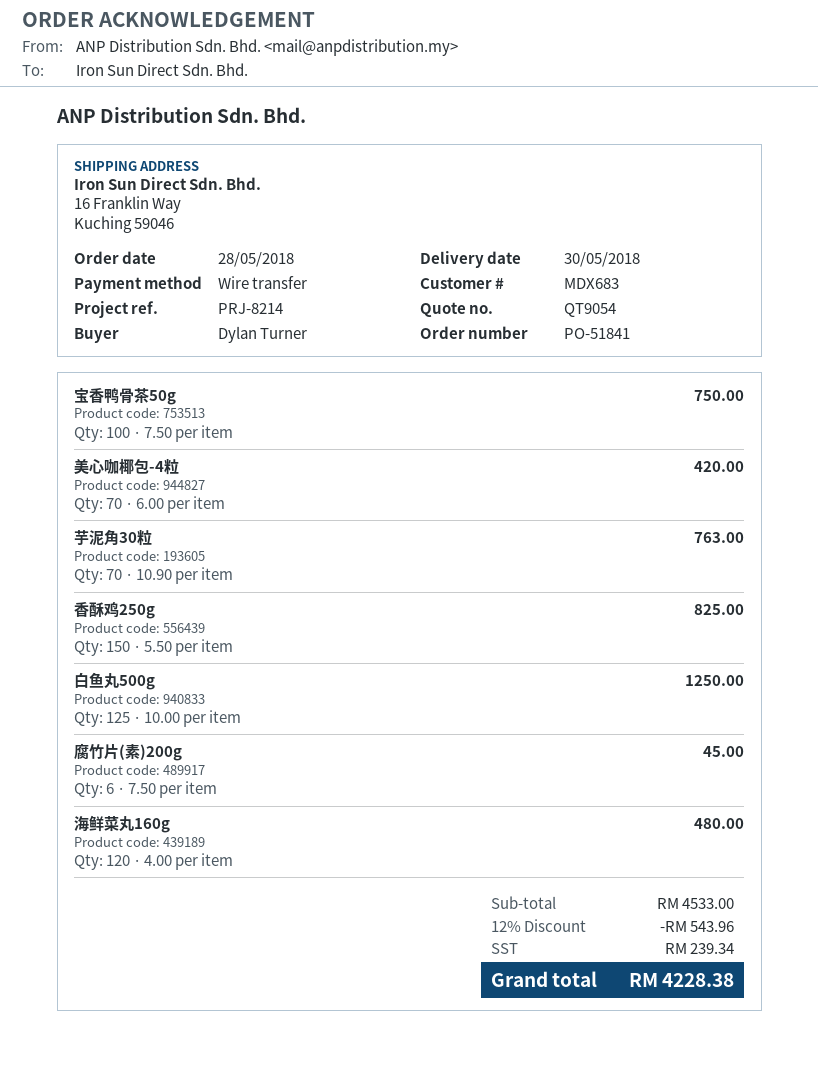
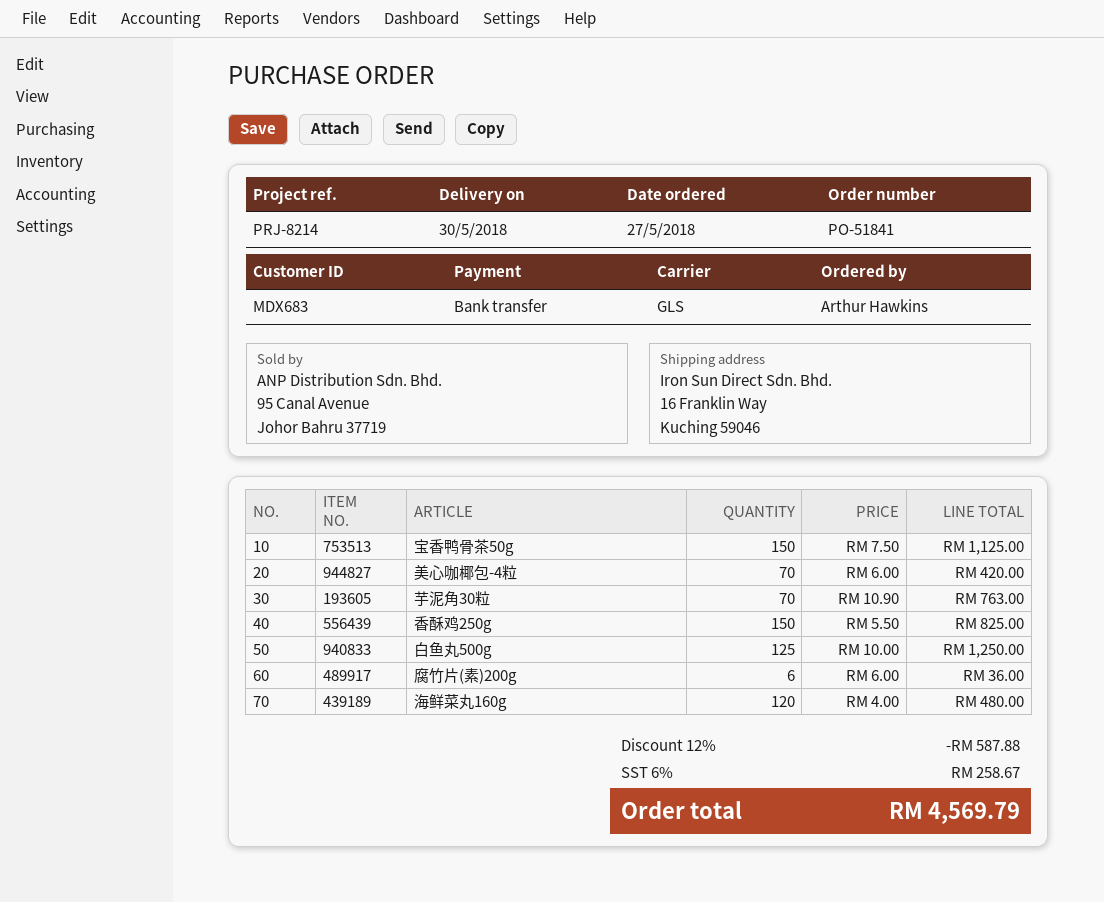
order date: 2018-05-28 -> 2018-05-27
ordered by: Dylan Turner -> Arthur Hawkins
宝香鸭骨茶50g: 100 x 7.50 = 750.00 -> 150 x 7.50 = 1125.00
腐竹片(素)200g: 6 x 7.50 = 45.00 -> 6 x 6.00 = 36.00
discount: 12% = 543.96 -> 12% = 587.88
tax: 239.34 -> 258.67
total: 4228.38 -> 4569.79

